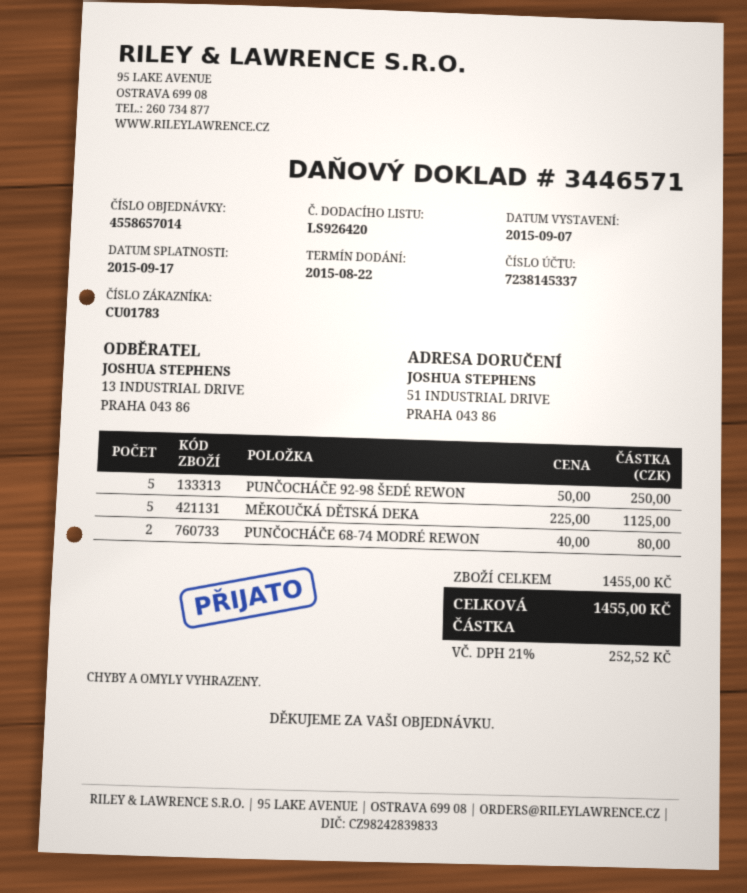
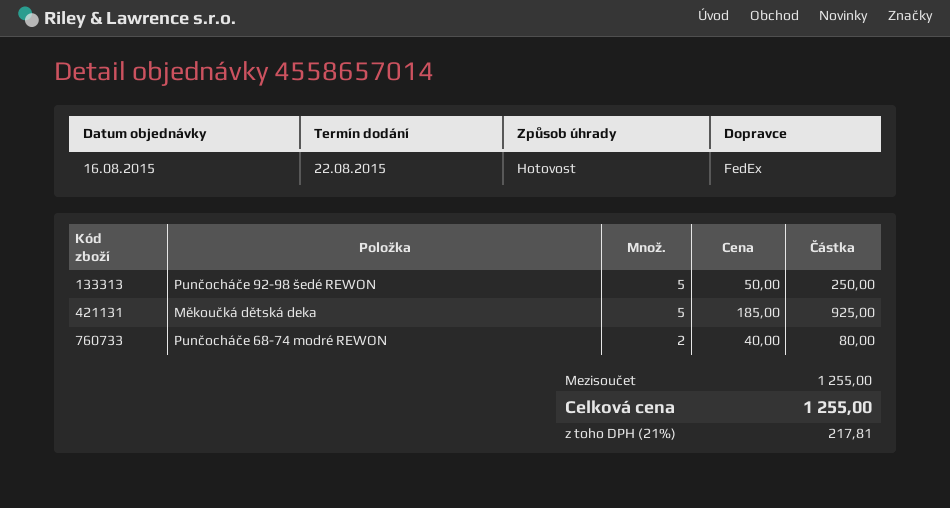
MĚKOUČKÁ DĚTSKÁ DEKA: 5 x 225.00 = 1125.00 -> 5 x 185.00 = 925.00
subtotal: 1455.00 -> 1255.00
tax: 21% = 252.52 -> 21% = 217.81
total: 1455.00 -> 1255.00

